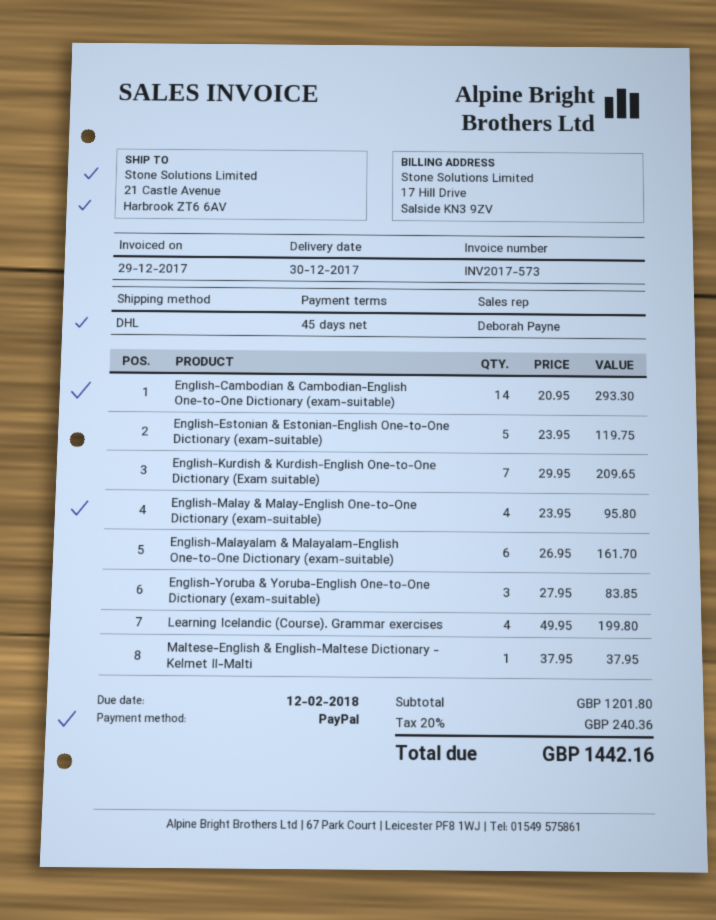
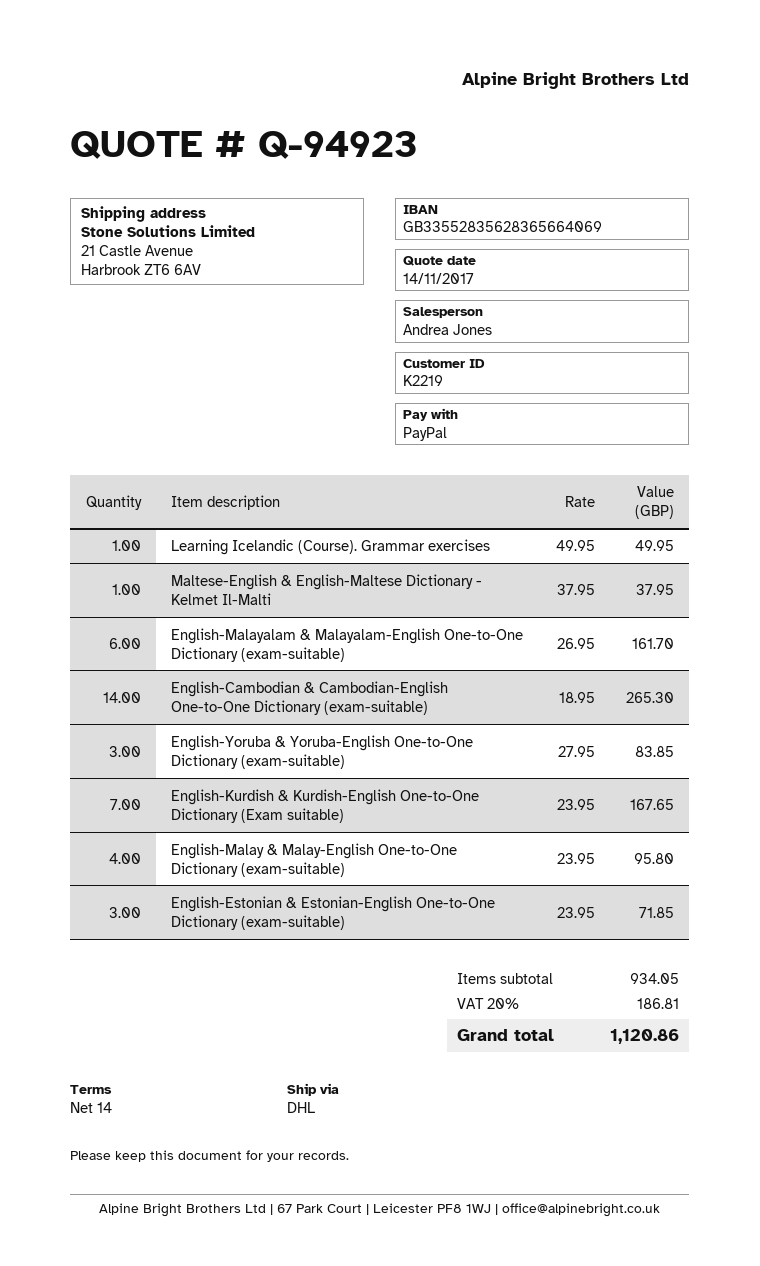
payment terms: 45 days -> 14 days
sales rep: Deborah Payne -> Andrea Jones
English-Cambodian & Cambodian-English One-to-One Dictionary (exam-suitable): 14 x 20.95 = 293.30 -> 14 x 18.95 = 265.30
English-Estonian & Estonian-English One-to-One Dictionary (exam-suitable): 5 x 23.95 = 119.75 -> 3 x 23.95 = 71.85
English-Kurdish & Kurdish-English One-to-One Dictionary (Exam suitable): 7 x 29.95 = 209.65 -> 7 x 23.95 = 167.65
Learning Icelandic (Course). Grammar exercises: 4 x 49.95 = 199.80 -> 1 x 49.95 = 49.95
subtotal: 1201.80 -> 934.05
tax: 20% = 240.36 -> 20% = 186.81
total: 1442.16 -> 1120.86

